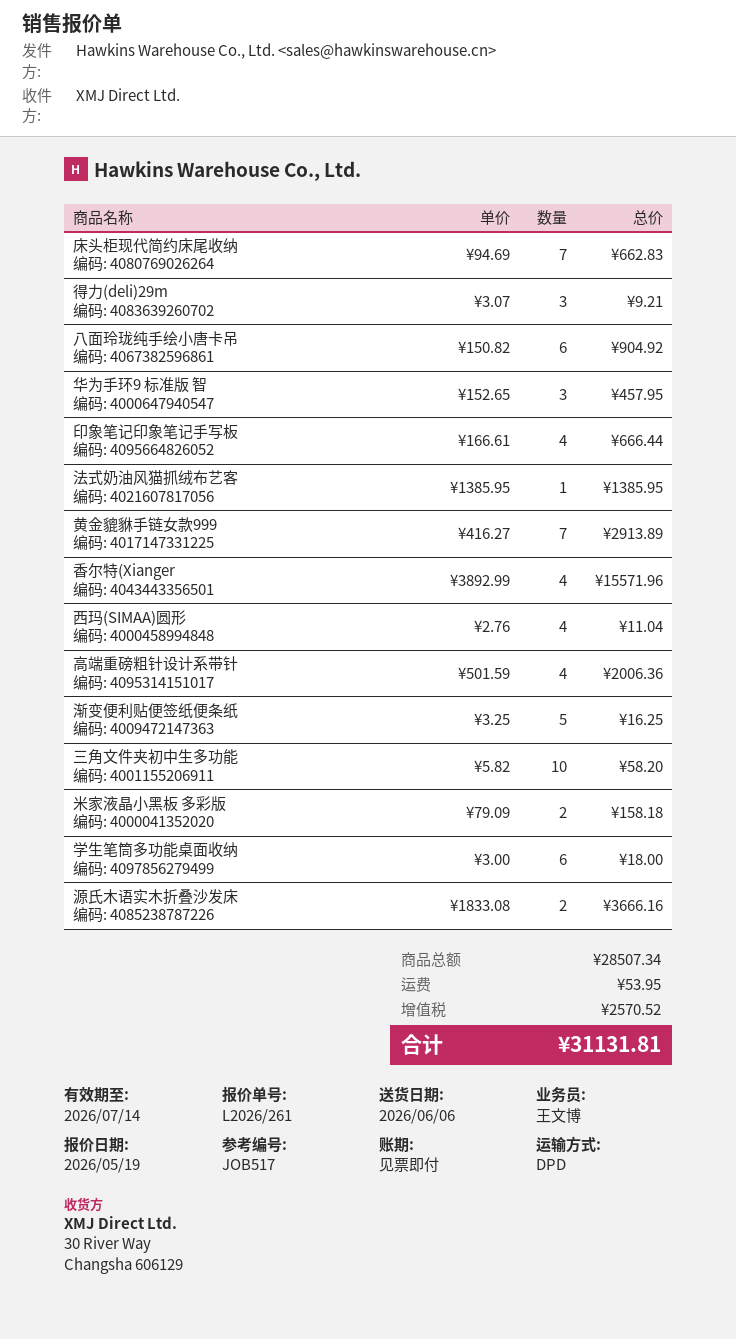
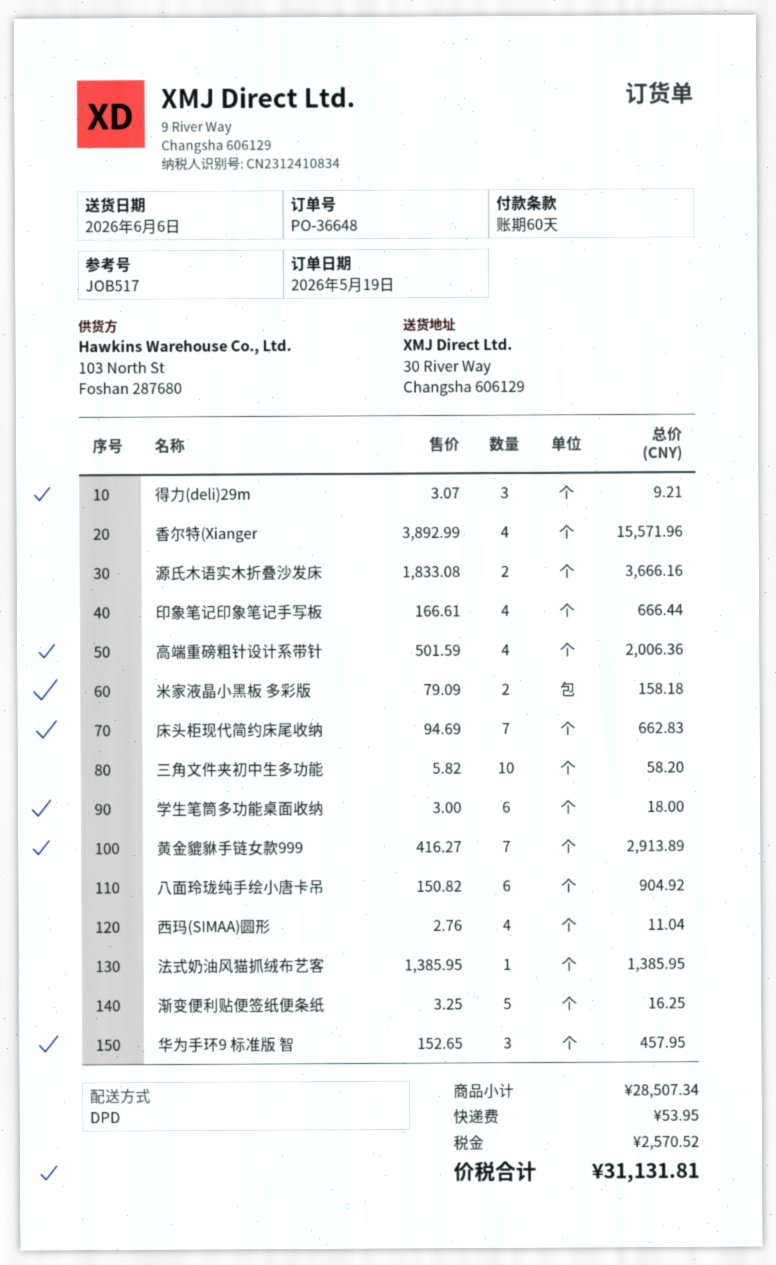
payment terms: on receipt -> 60 days

